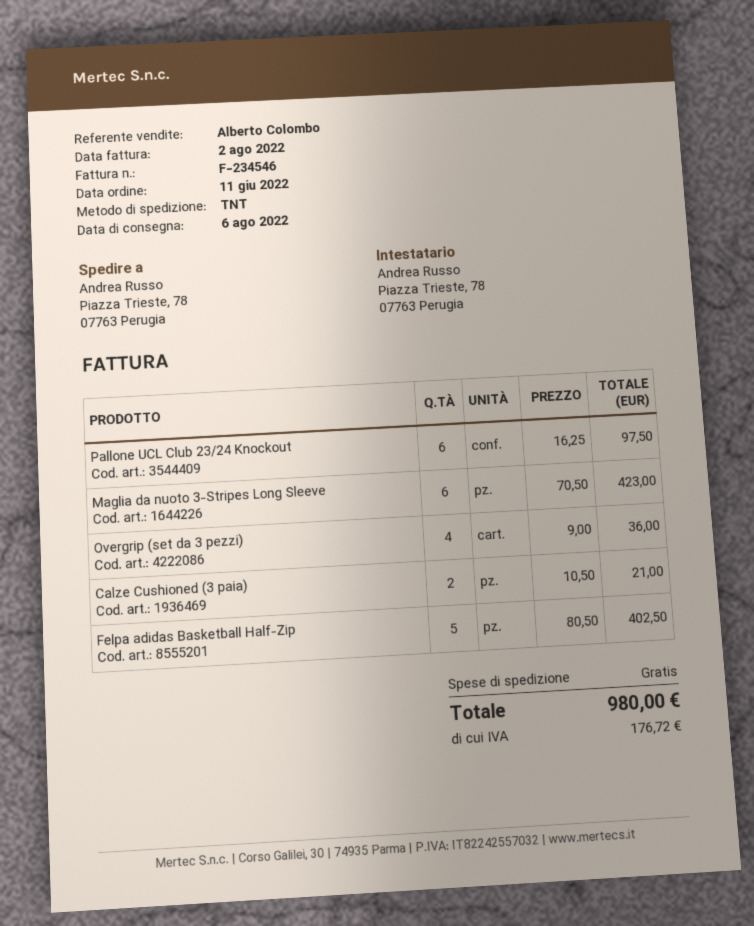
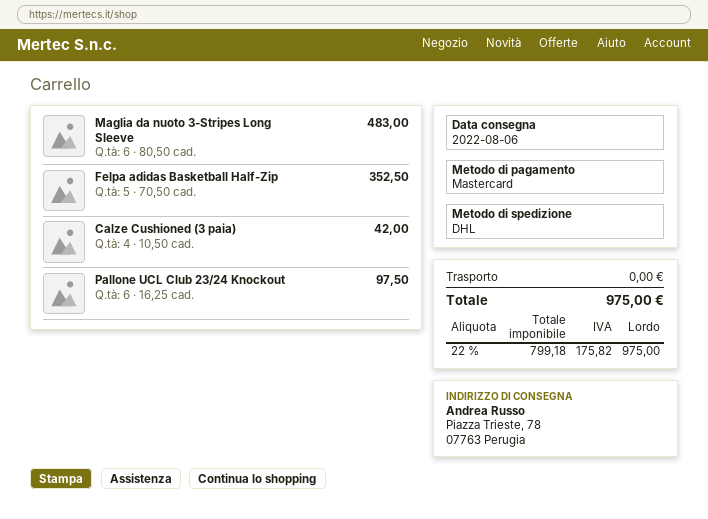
shipping method: TNT -> DHL
Maglia da nuoto 3-Stripes Long Sleeve: 6 x 70.50 = 423.00 -> 6 x 80.50 = 483.00
Overgrip (set da 3 pezzi): 4 x 9.00 = 36.00 -> none
Calze Cushioned (3 paia): 2 x 10.50 = 21.00 -> 4 x 10.50 = 42.00
Felpa adidas Basketball Half-Zip: 5 x 80.50 = 402.50 -> 5 x 70.50 = 352.50
tax: 176.72 -> 175.82
total: 980.00 -> 975.00

